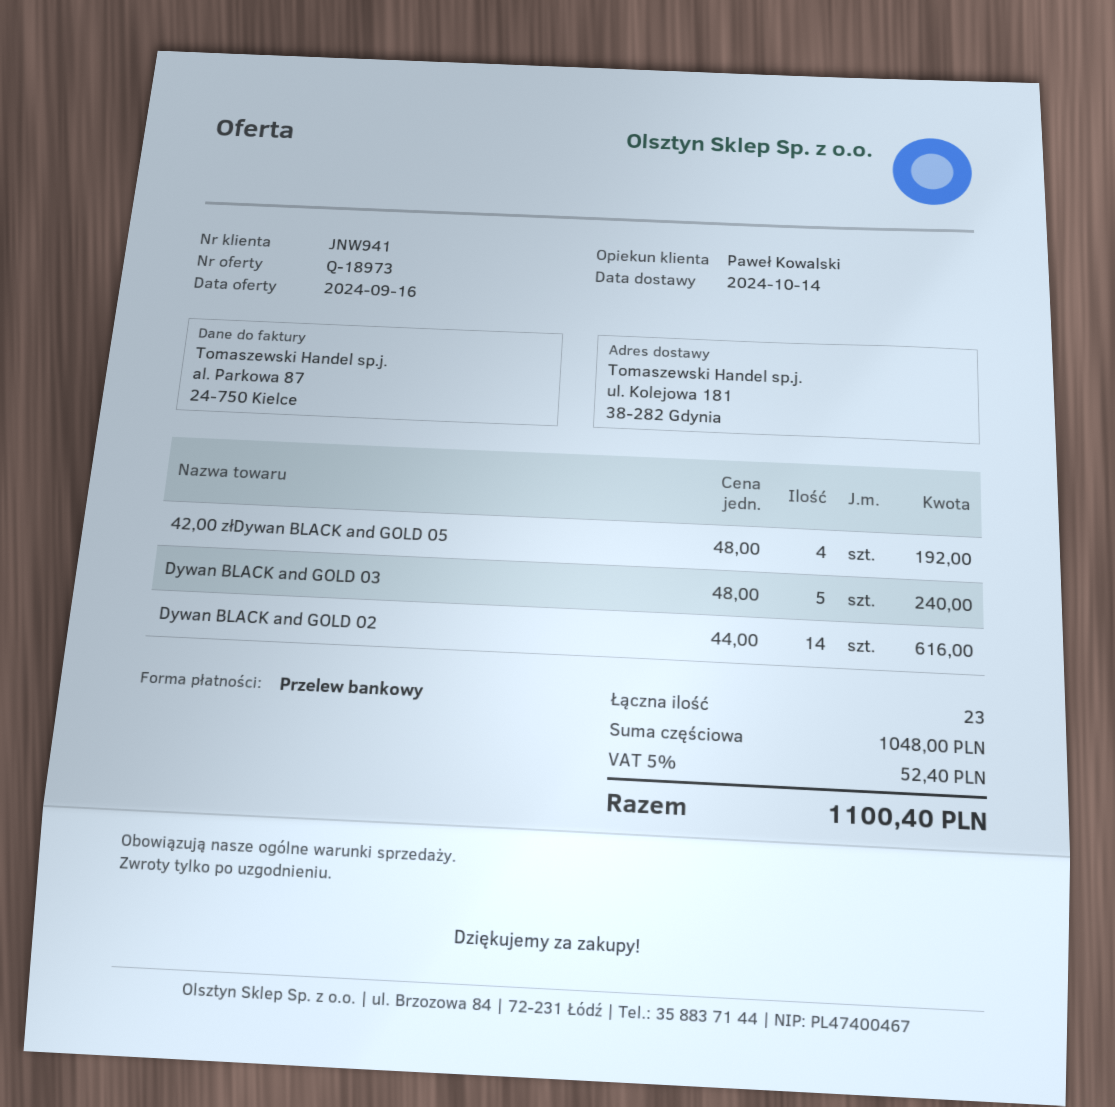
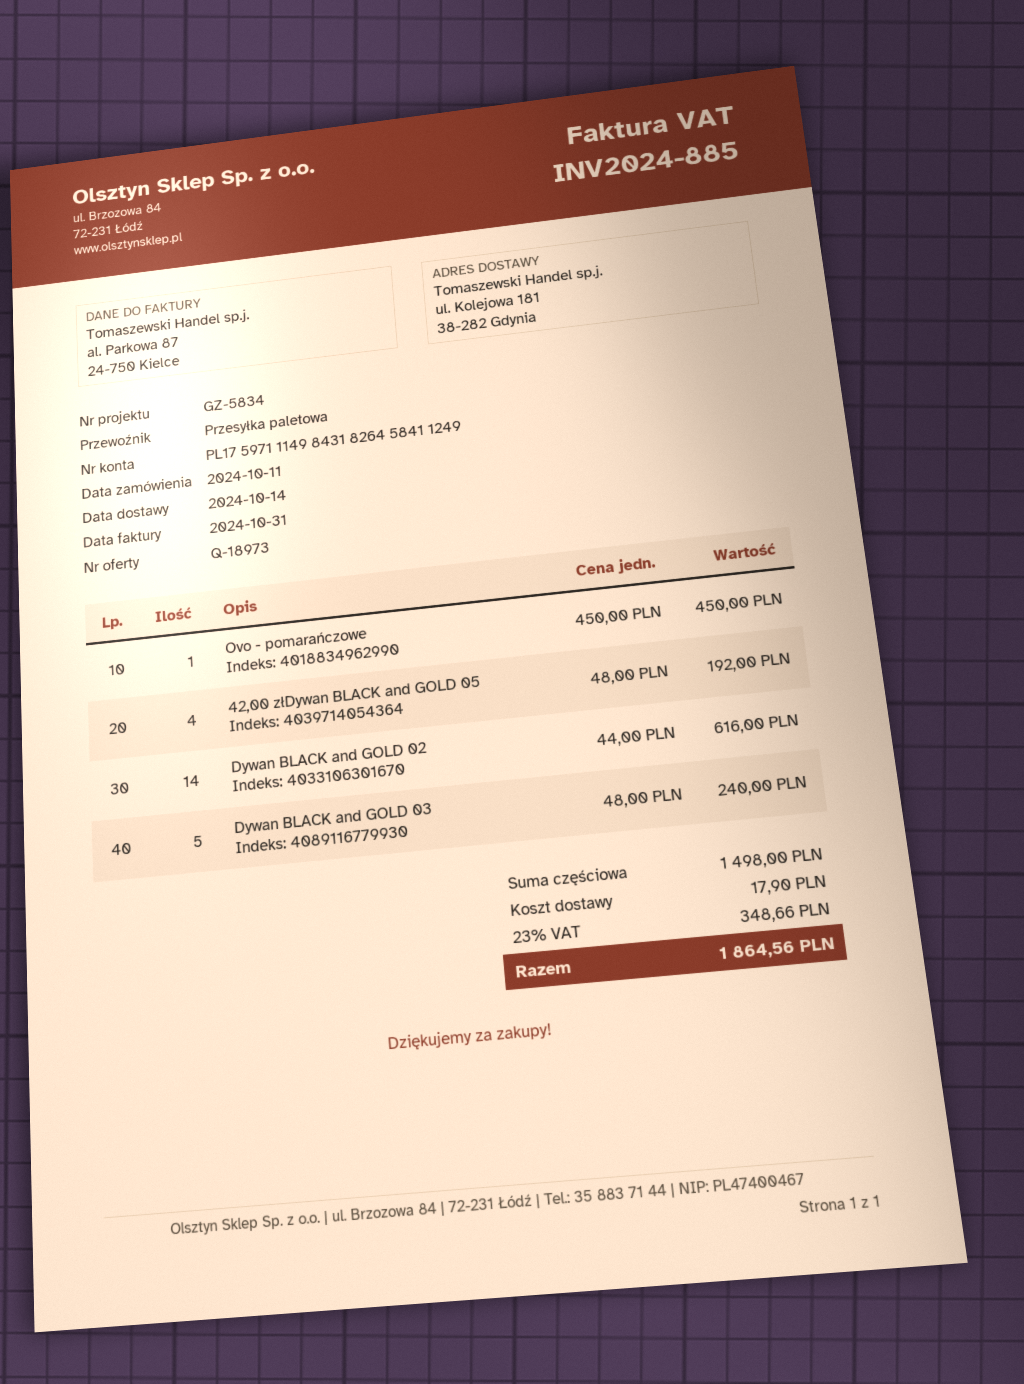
Ovo - pomarańczowe: none -> 1 x 450.00 = 450.00
subtotal: 1048.00 -> 1498.00
shipping: none -> 17.90
tax: 5% = 52.40 -> 23% = 348.66
total: 1100.40 -> 1864.56

